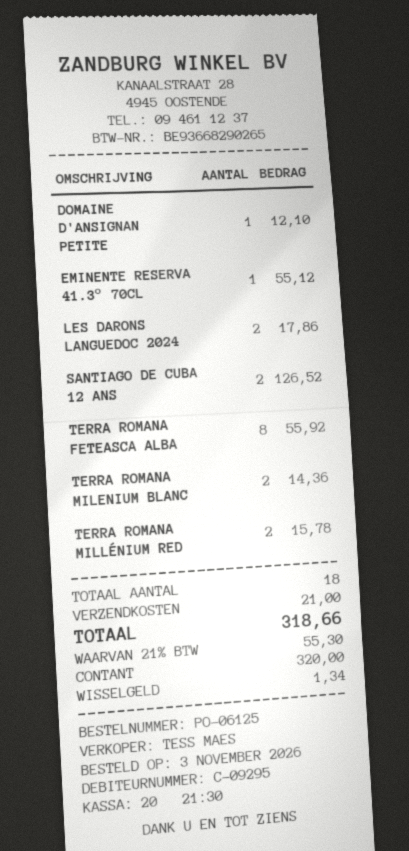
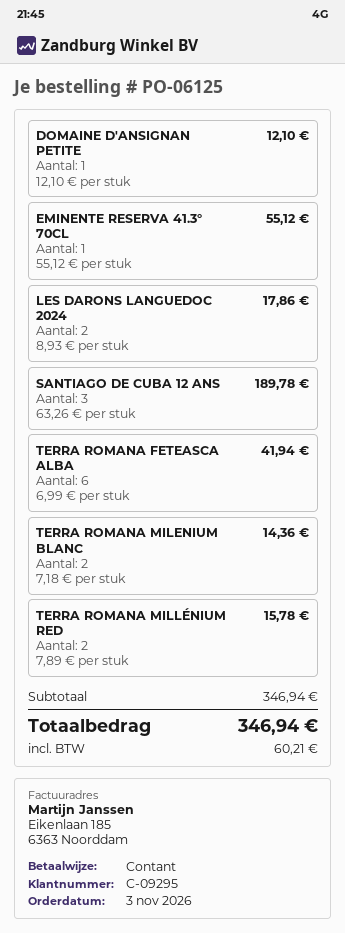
SANTIAGO DE CUBA 12 ANS: 2 for 126.52 -> 3 for 189.78
TERRA ROMANA FETEASCA ALBA: 8 for 55.92 -> 6 for 41.94
shipping: 21.00 -> none
tax: 55.30 -> 60.21
total: 318.66 -> 346.94

